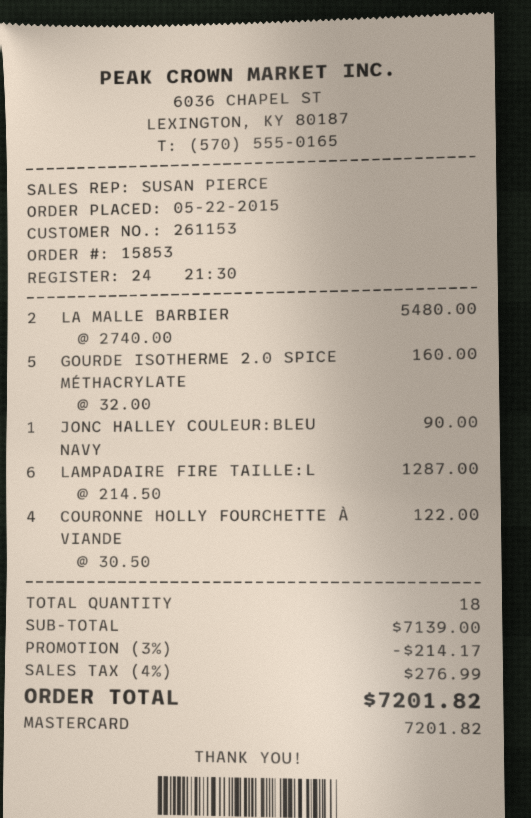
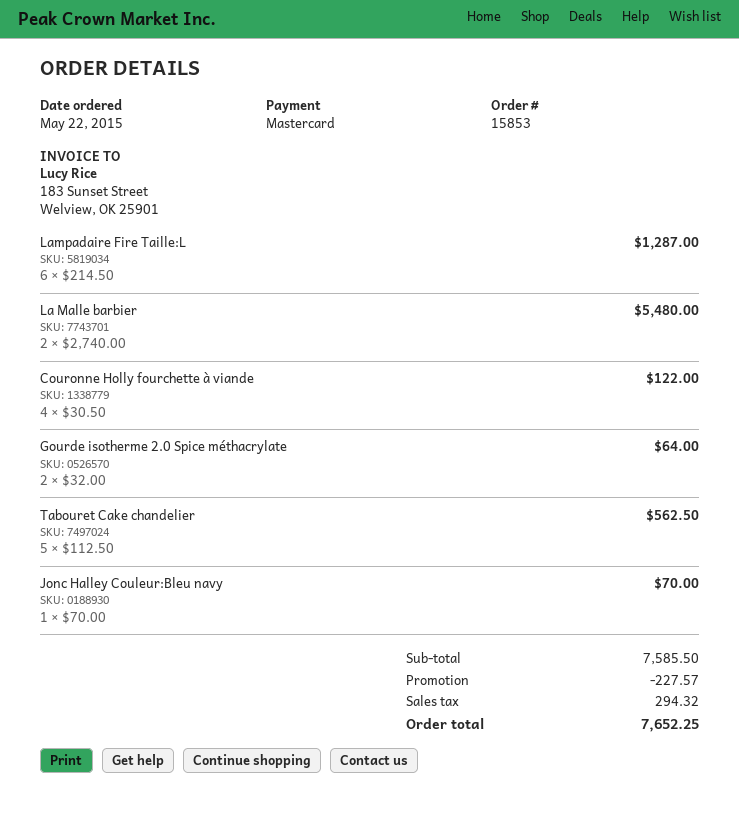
GOURDE ISOTHERME 2.0 SPICE MÉTHACRYLATE: 5 x 32.00 = 160.00 -> 2 x 32.00 = 64.00
JONC HALLEY COULEUR:BLEU NAVY: 1 x 90.00 = 90.00 -> 1 x 70.00 = 70.00
Tabouret Cake chandelier: none -> 5 x 112.50 = 562.50
subtotal: 7139.00 -> 7585.50
discount: 214.17 -> 227.57
tax: 276.99 -> 294.32
total: 7201.82 -> 7652.25

